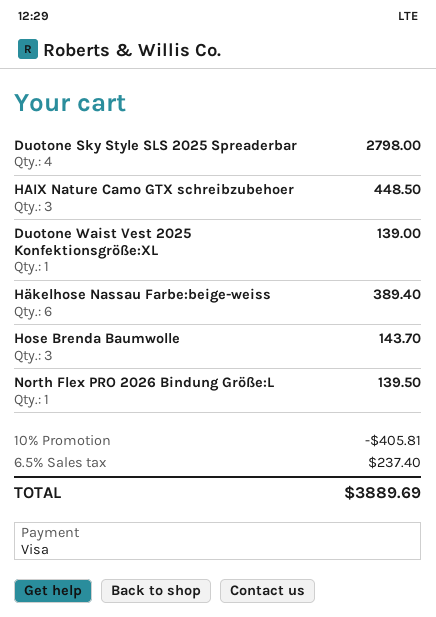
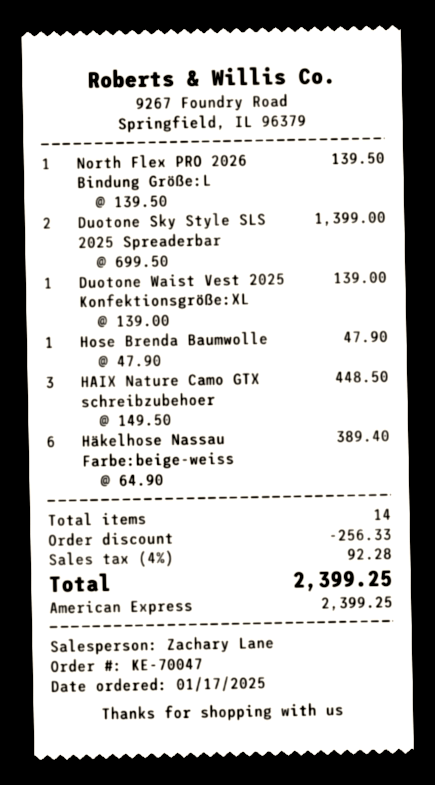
payment method: Visa -> American Express
Duotone Sky Style SLS 2025 Spreaderbar: 4 for 2798.00 -> 2 for 1399.00
Hose Brenda Baumwolle: 3 for 143.70 -> 1 for 47.90
discount: 405.81 -> 256.33
tax: 6.5% = 237.40 -> 4% = 92.28
total: 3889.69 -> 2399.25

